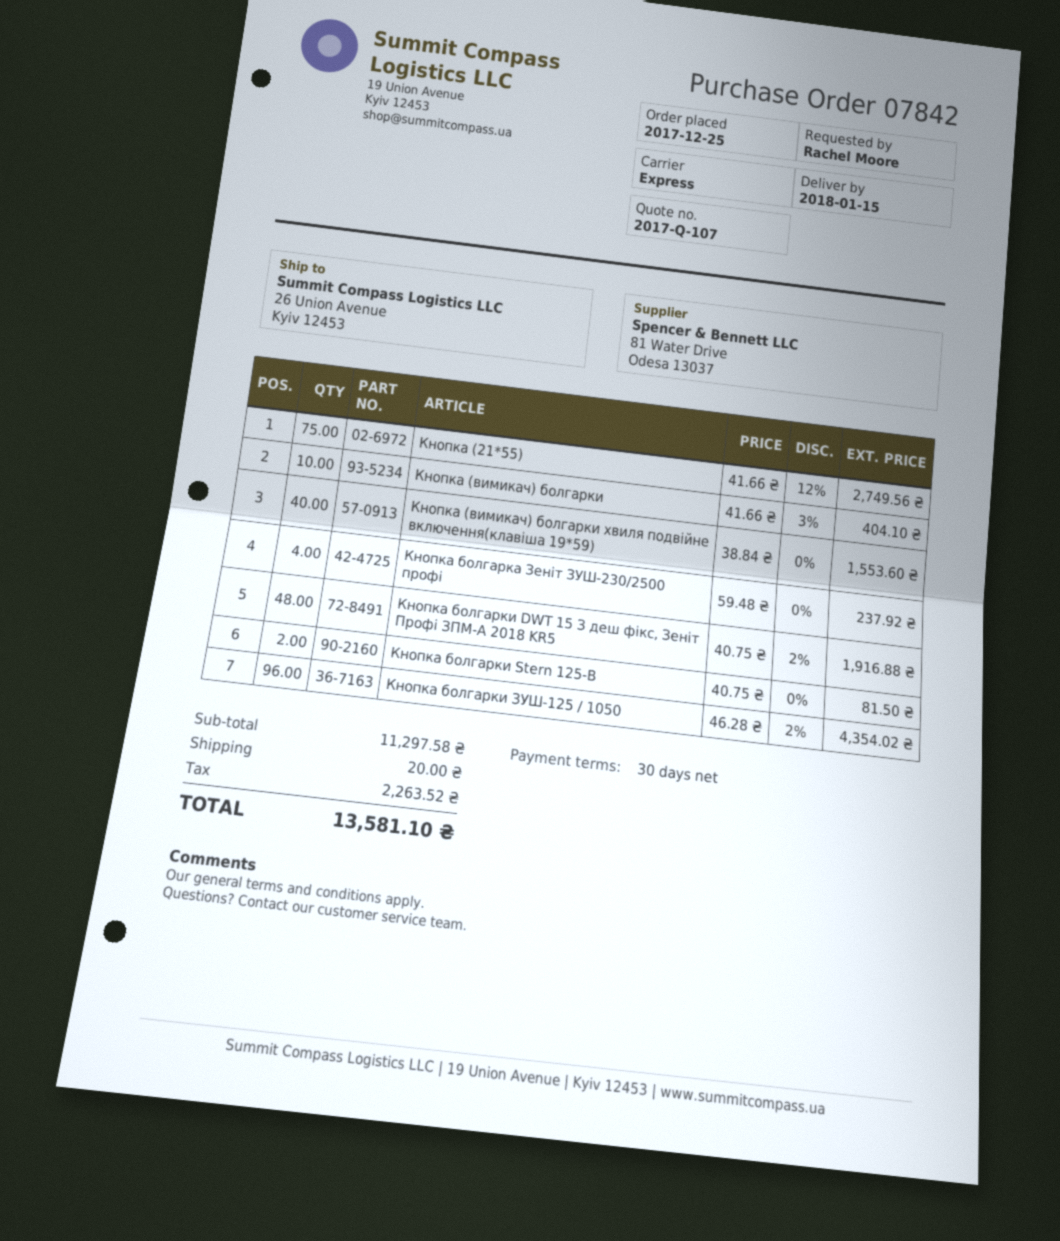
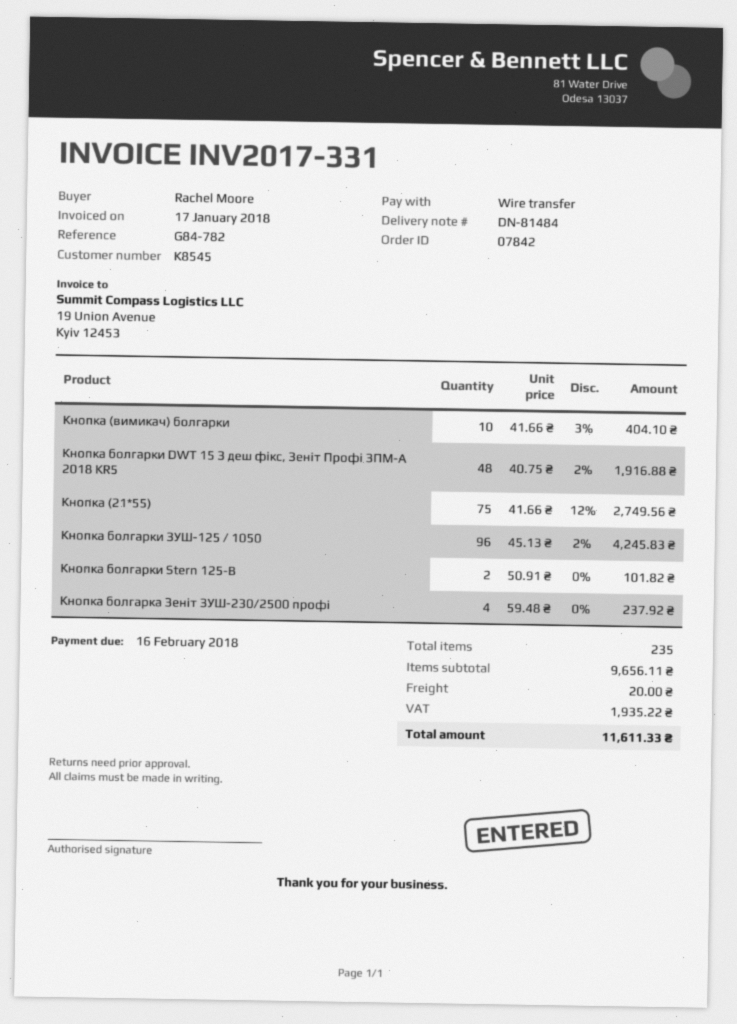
Кнопка (вимикач) болгарки хвиля подвійне включення(клавіша 19*59): 40 x 38.84 = 1553.60 -> none
Кнопка болгарки Stern 125-В: 2 x 40.75 = 81.50 -> 2 x 50.91 = 101.82
Кнопка болгарки ЗУШ-125 / 1050: 96 x 46.28 - 2% = 4354.02 -> 96 x 45.13 - 2% = 4245.83
subtotal: 11297.58 -> 9656.11
tax: 2263.52 -> 1935.22
total: 13581.10 -> 11611.33

